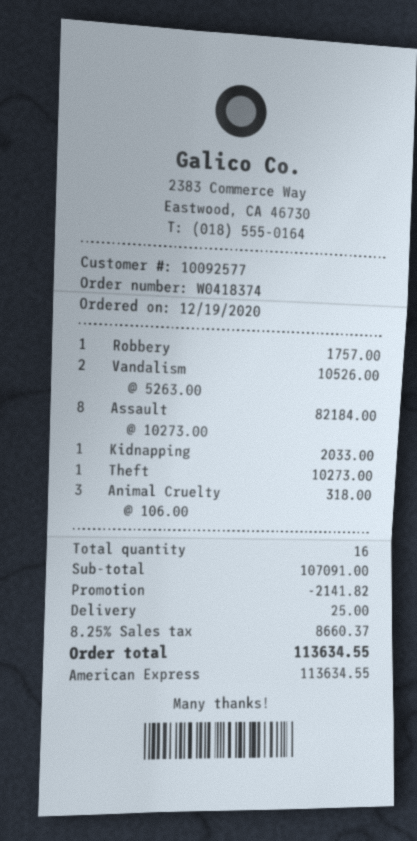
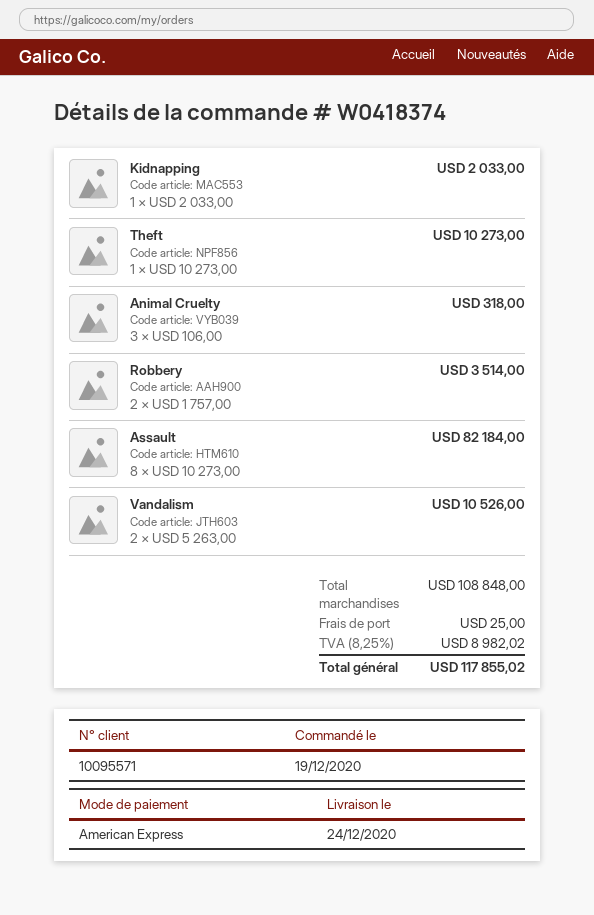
customer number: 10092577 -> 10095571
Robbery: 1 x 1757.00 = 1757.00 -> 2 x 1757.00 = 3514.00
subtotal: 107091.00 -> 108848.00
discount: 2141.82 -> none
tax: 8.25% = 8660.37 -> 8.25% = 8982.02
total: 113634.55 -> 117855.02

